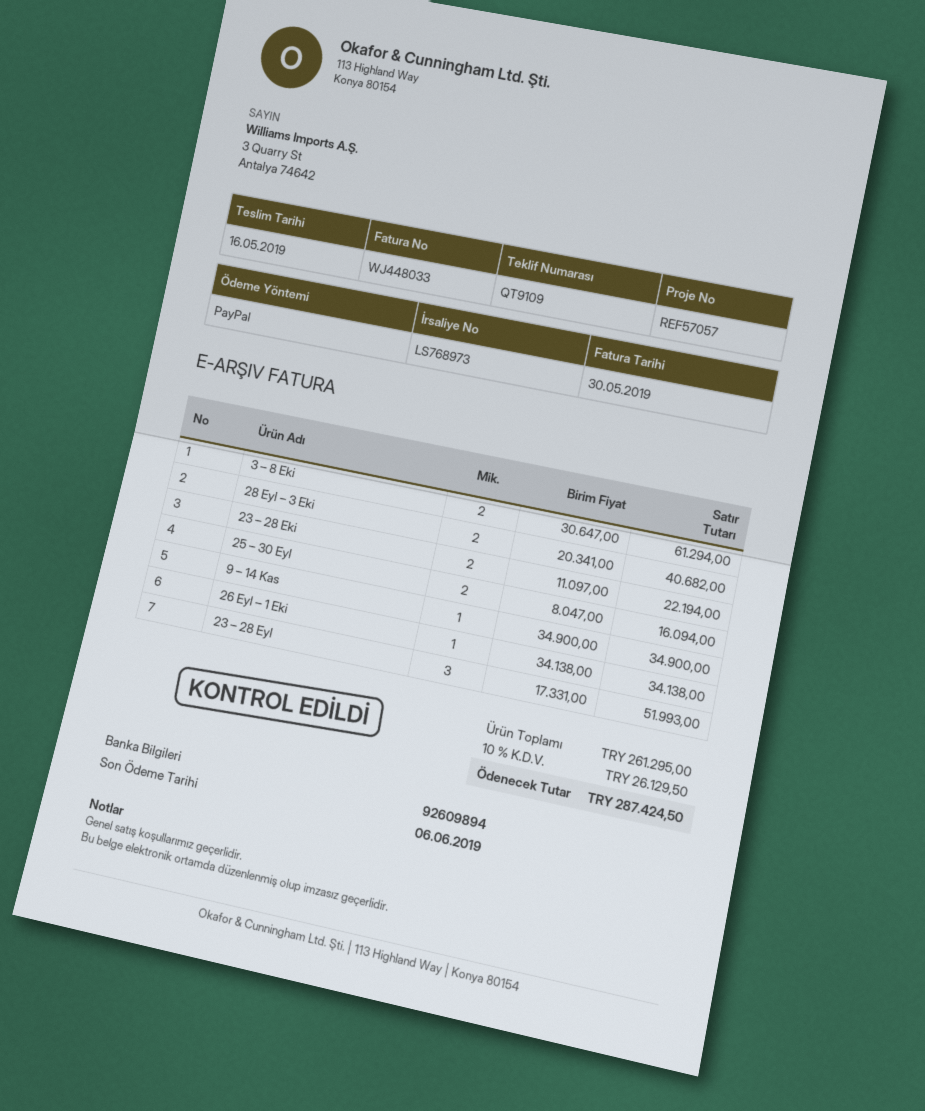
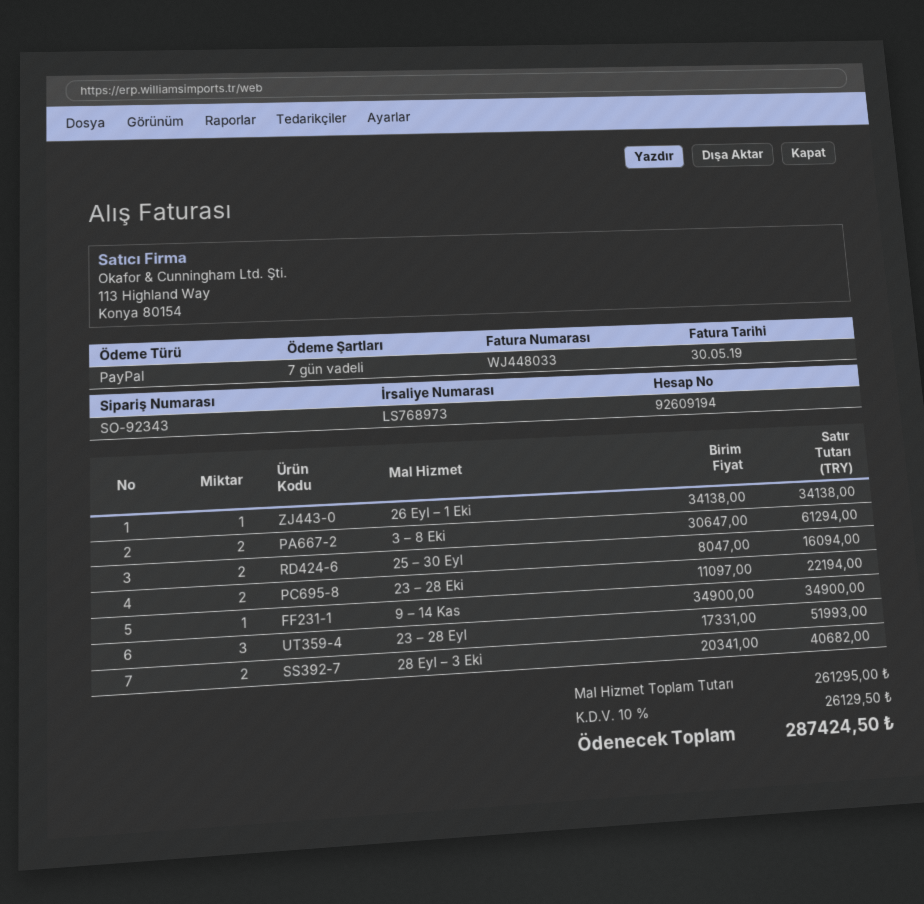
bank account: 92609894 -> 92609194

